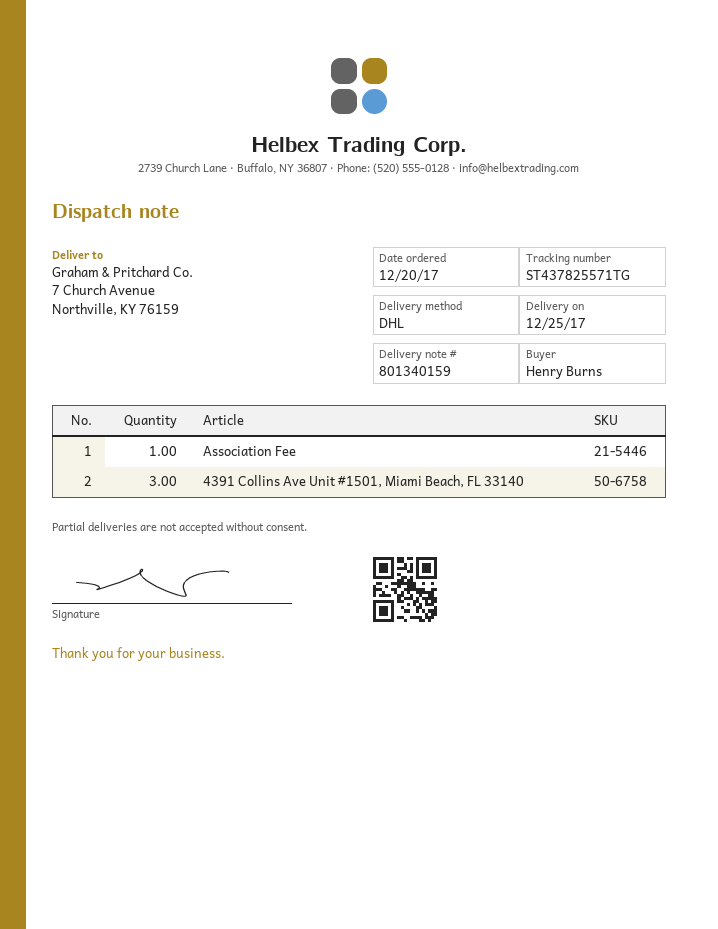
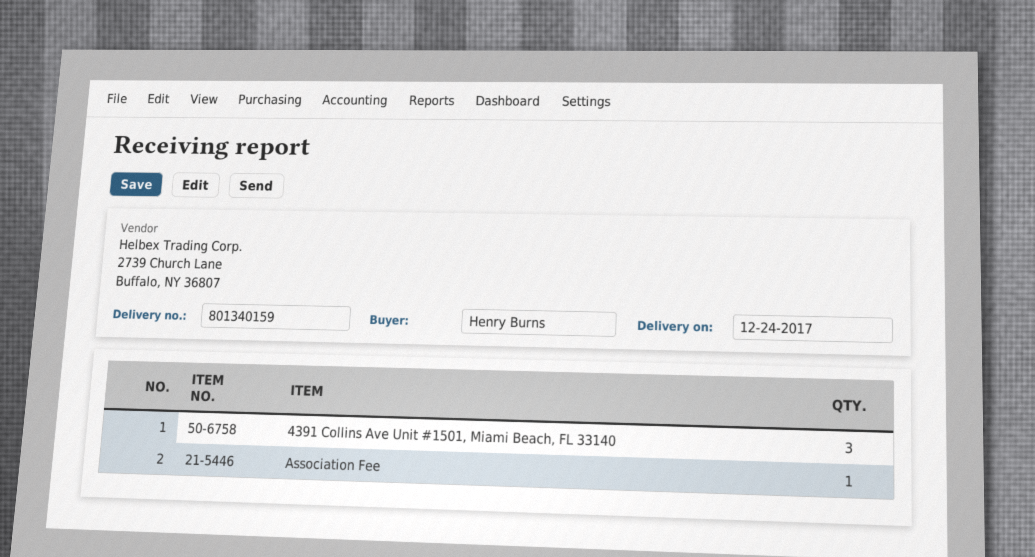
delivery date: 2017-12-25 -> 2017-12-24

